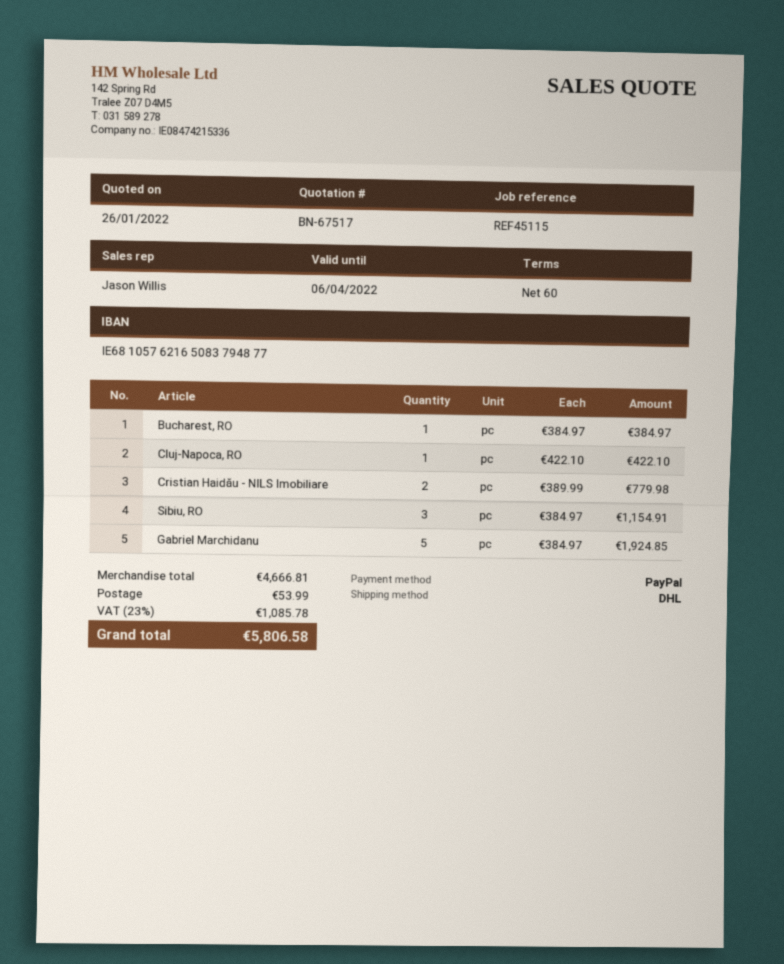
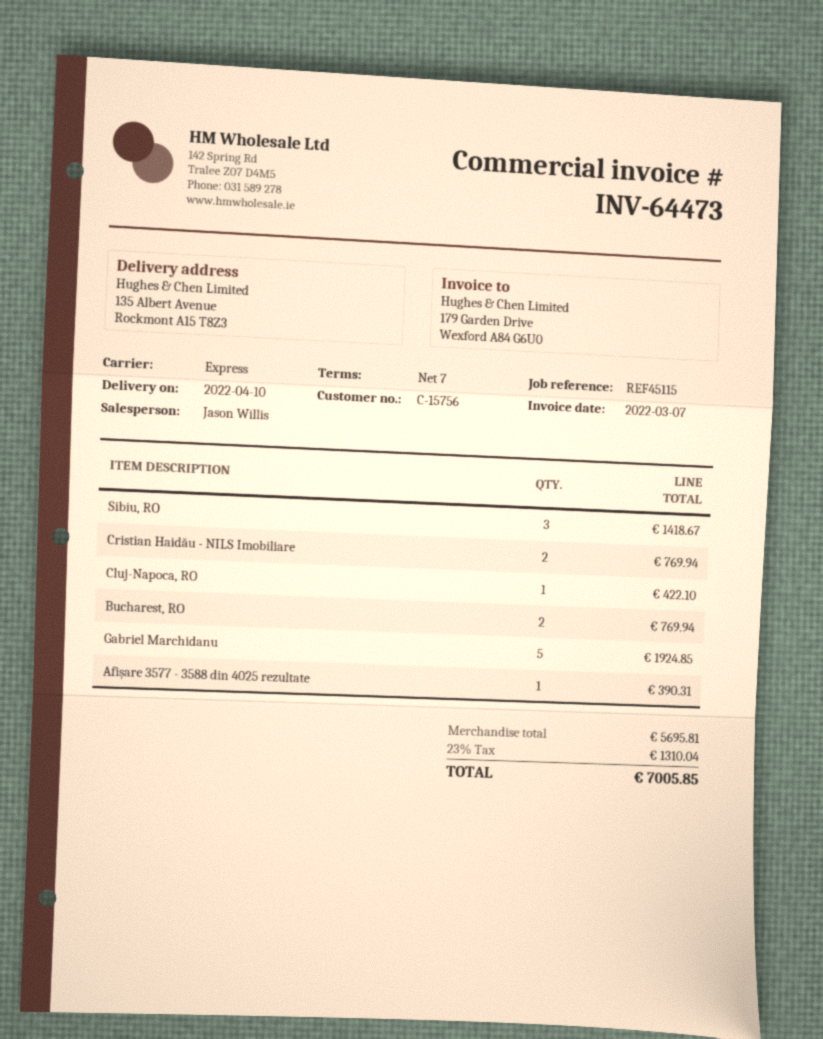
payment terms: 60 days -> 7 days
shipping method: DHL -> express
Bucharest, RO: 1 for 384.97 -> 2 for 769.94
Cristian Haidău - NILS Imobiliare: 2 for 779.98 -> 2 for 769.94
Sibiu, RO: 3 for 1154.91 -> 3 for 1418.67
Afișare 3577 - 3588 din 4025 rezultate: none -> 1 for 390.31
subtotal: 4666.81 -> 5695.81
shipping: 53.99 -> none
tax: 23% = 1085.78 -> 23% = 1310.04
total: 5806.58 -> 7005.85

